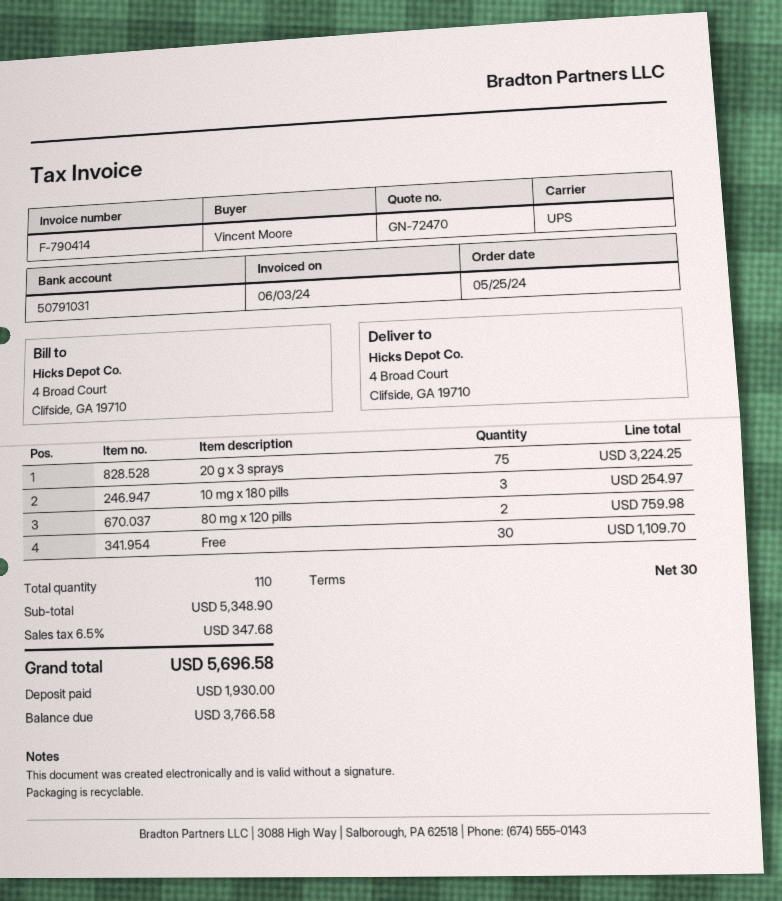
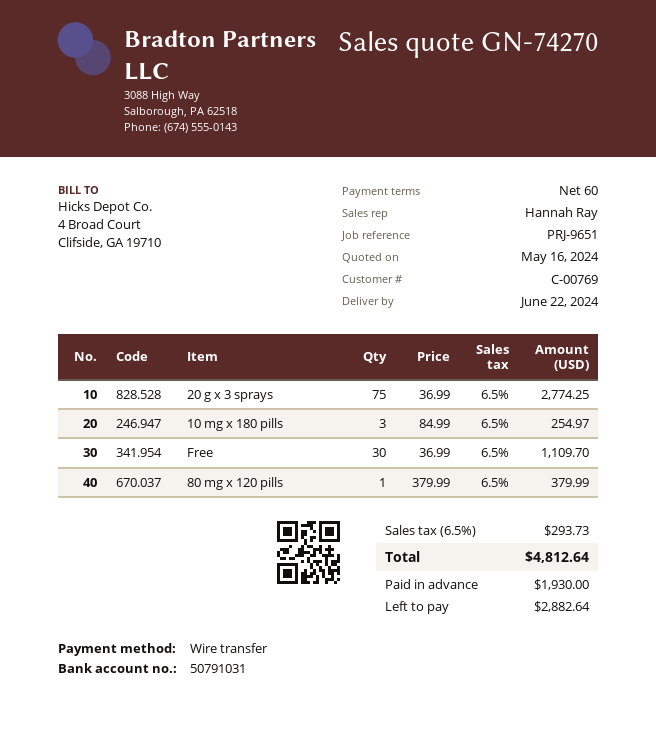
quote number: GN-72470 -> GN-74270
payment terms: 30 days -> 60 days
20 g x 3 sprays: 75 for 3224.25 -> 75 for 2774.25
80 mg x 120 pills: 2 for 759.98 -> 1 for 379.99
tax: 6.5% = 347.68 -> 6.5% = 293.73
total: 5696.58 -> 4812.64
balance: 3766.58 -> 2882.64

